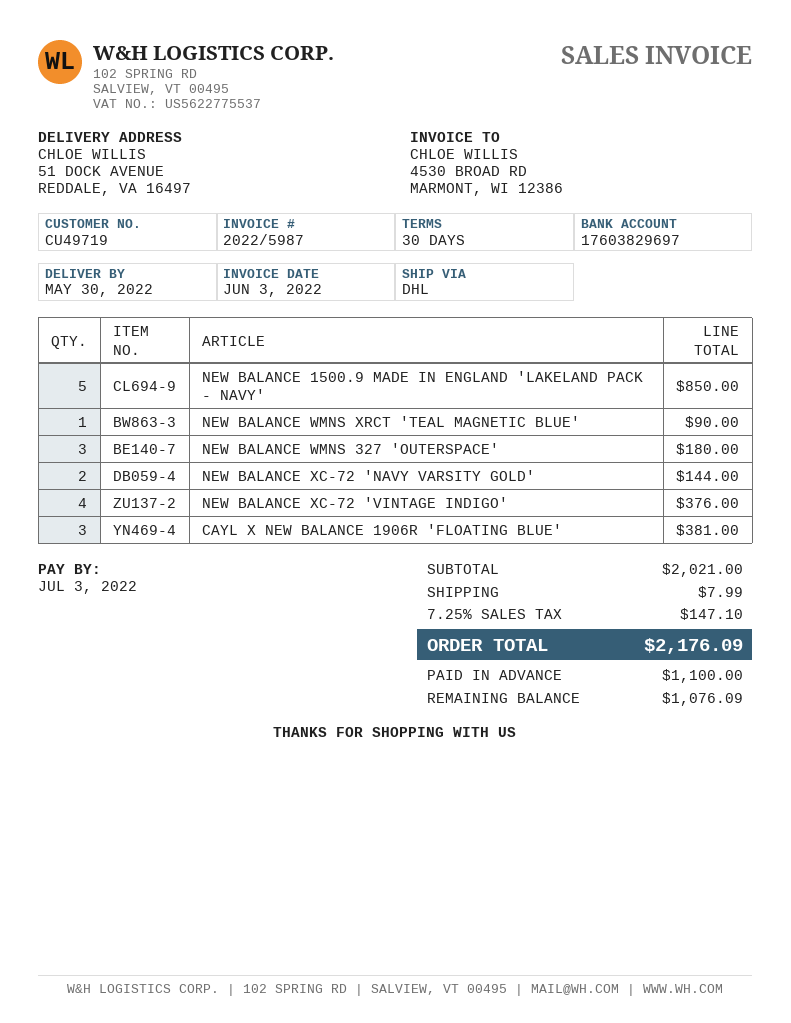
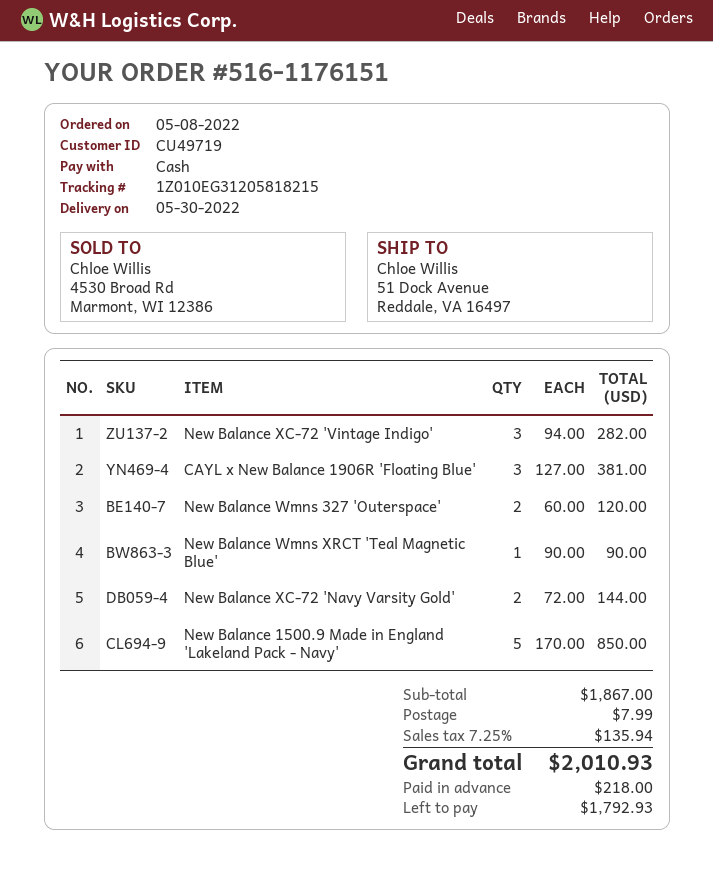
NEW BALANCE WMNS 327 'OUTERSPACE': 3 for 180.00 -> 2 for 120.00
NEW BALANCE XC-72 'VINTAGE INDIGO': 4 for 376.00 -> 3 for 282.00
subtotal: 2021.00 -> 1867.00
tax: 7.25% = 147.10 -> 7.25% = 135.94
total: 2176.09 -> 2010.93
deposit: 1100.00 -> 218.00
balance: 1076.09 -> 1792.93

